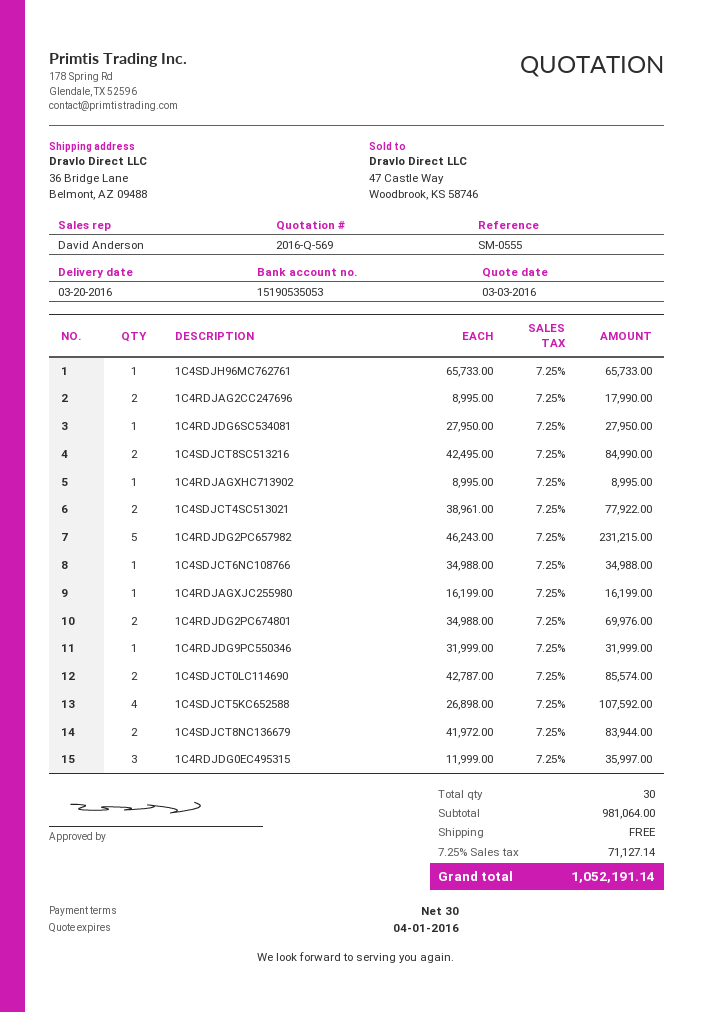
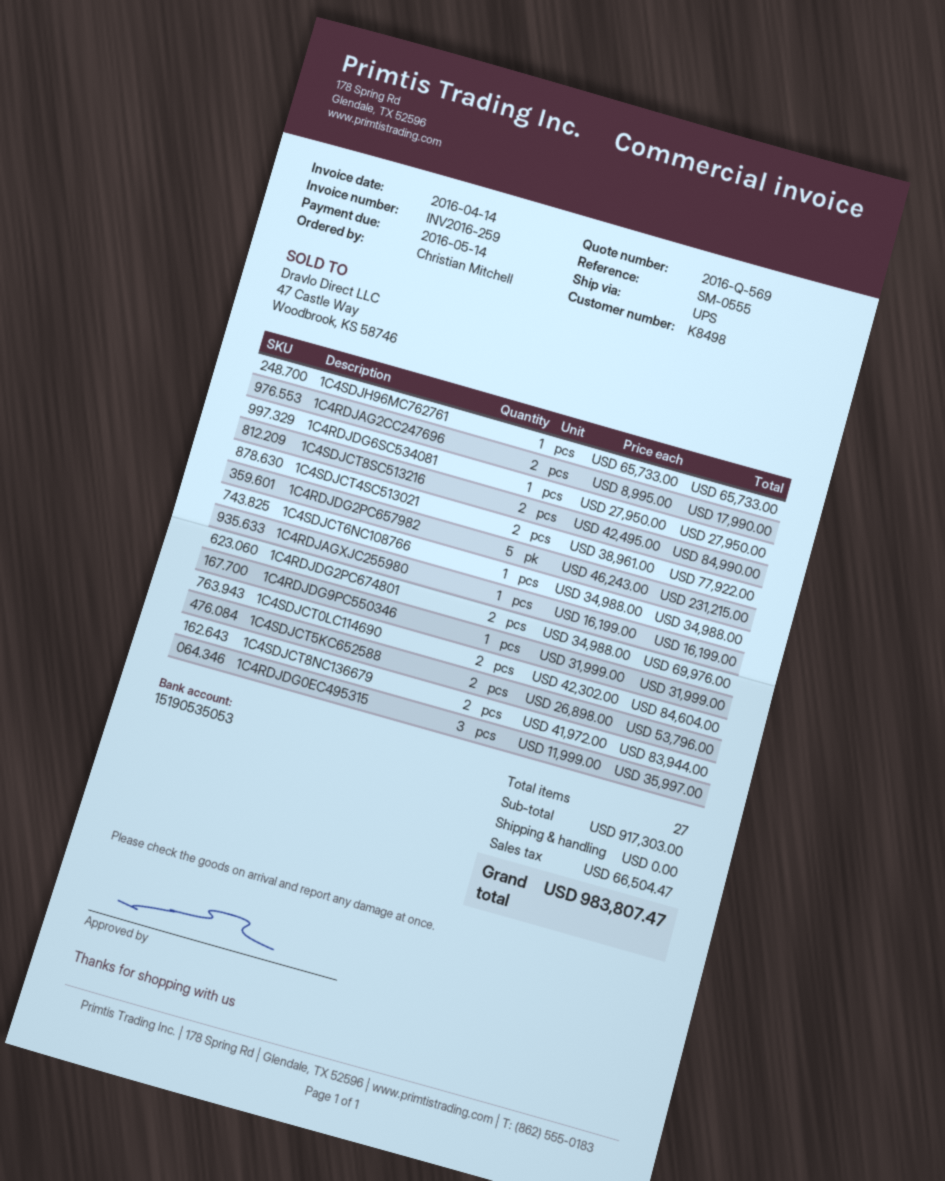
1C4RDJAGXHC713902: 1 x 8995.00 = 8995.00 -> none
1C4SDJCT0LC114690: 2 x 42787.00 = 85574.00 -> 2 x 42302.00 = 84604.00
1C4SDJCT5KC652588: 4 x 26898.00 = 107592.00 -> 2 x 26898.00 = 53796.00
total quantity: 30 -> 27
subtotal: 981064.00 -> 917303.00
tax: 71127.14 -> 66504.47
total: 1052191.14 -> 983807.47

